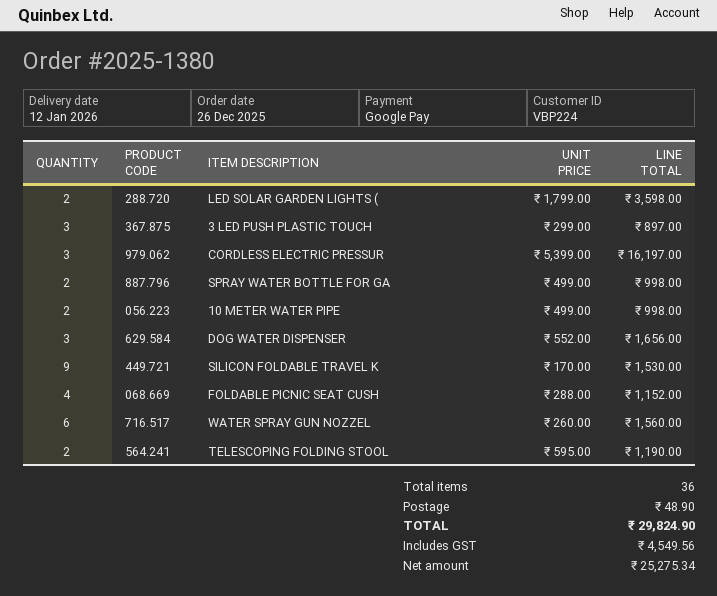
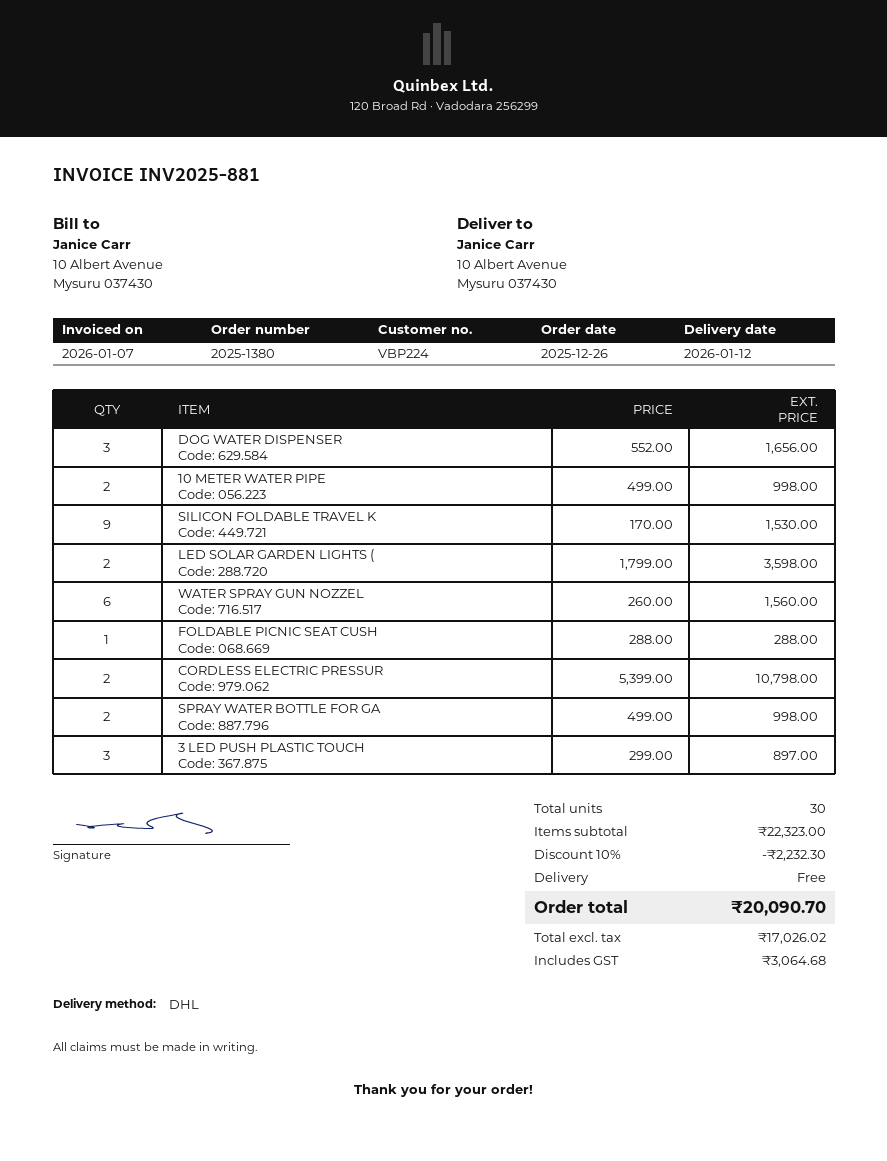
CORDLESS ELECTRIC PRESSUR: 3 x 5399.00 = 16197.00 -> 2 x 5399.00 = 10798.00
FOLDABLE PICNIC SEAT CUSH: 4 x 288.00 = 1152.00 -> 1 x 288.00 = 288.00
TELESCOPING FOLDING STOOL: 2 x 595.00 = 1190.00 -> none
total quantity: 36 -> 30
discount: none -> 10% = 2232.30
shipping: 48.90 -> 0.00
net: 25275.34 -> 17026.02
tax: 4549.56 -> 3064.68
total: 29824.90 -> 20090.70

